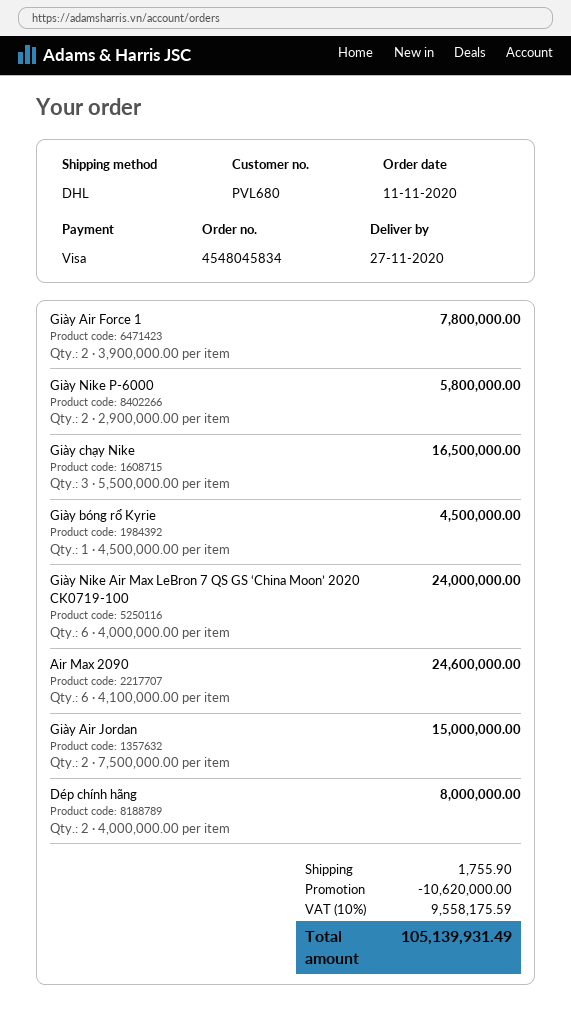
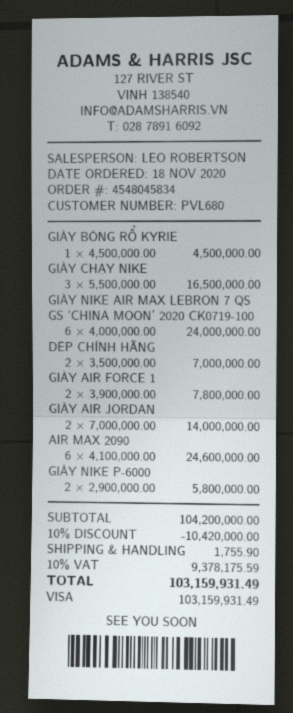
order date: 2020-11-11 -> 2020-11-18
Giày Air Jordan: 2 x 7500000.00 = 15000000.00 -> 2 x 7000000.00 = 14000000.00
Dép chính hãng: 2 x 4000000.00 = 8000000.00 -> 2 x 3500000.00 = 7000000.00
discount: 10620000.00 -> 10420000.00
tax: 10% = 9558175.59 -> 10% = 9378175.59
total: 105139931.49 -> 103159931.49

